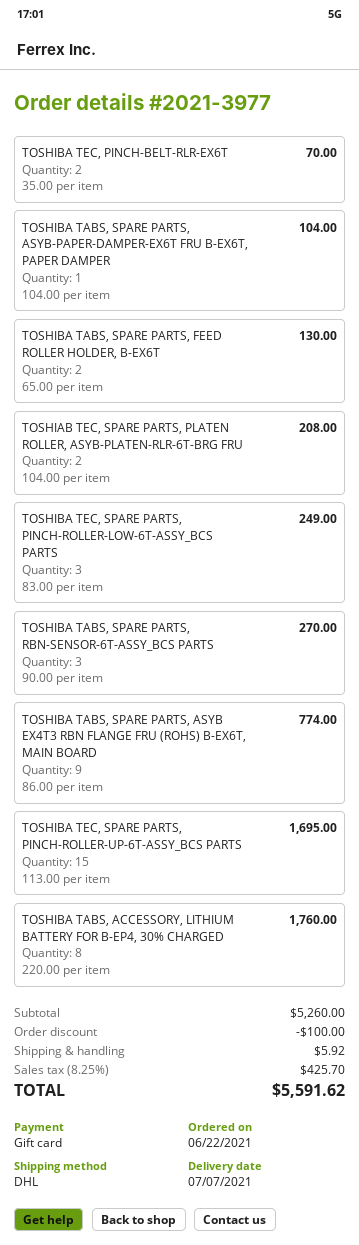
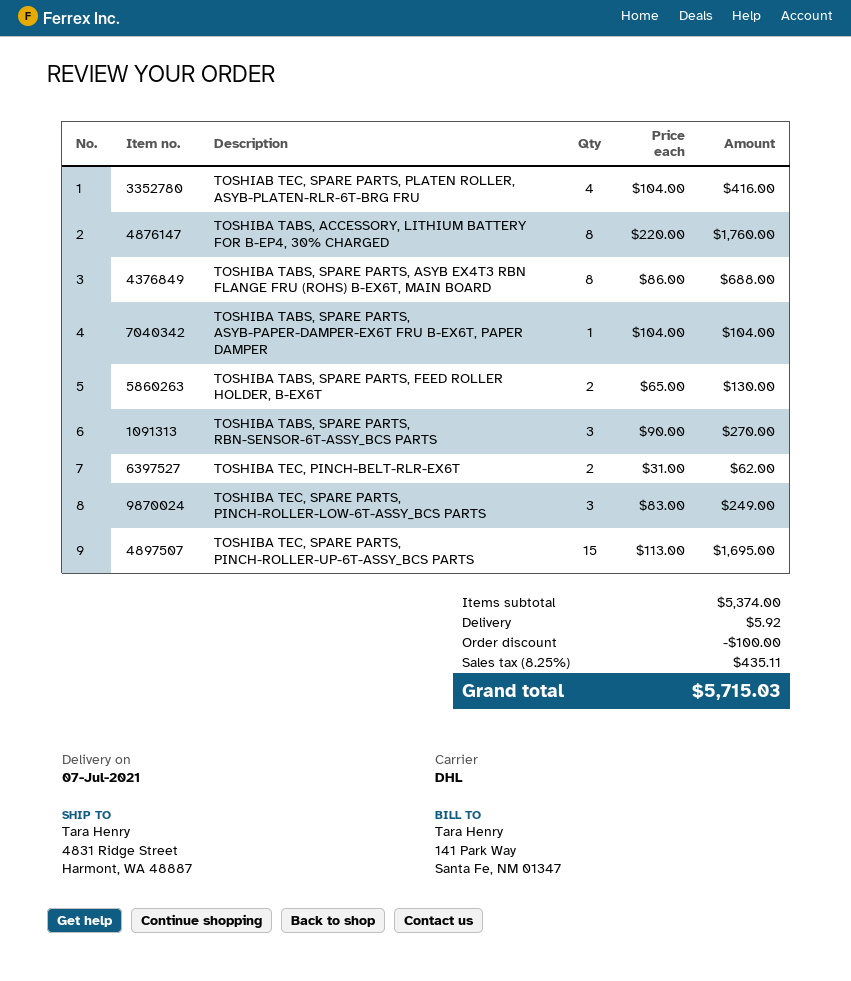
TOSHIBA TEC, PINCH-BELT-RLR-EX6T: 2 x 35.00 = 70.00 -> 2 x 31.00 = 62.00
TOSHIAB TEC, SPARE PARTS, PLATEN ROLLER, ASYB-PLATEN-RLR-6T-BRG FRU: 2 x 104.00 = 208.00 -> 4 x 104.00 = 416.00
TOSHIBA TABS, SPARE PARTS, ASYB EX4T3 RBN FLANGE FRU (ROHS) B-EX6T, MAIN BOARD: 9 x 86.00 = 774.00 -> 8 x 86.00 = 688.00
subtotal: 5260.00 -> 5374.00
tax: 8.25% = 425.70 -> 8.25% = 435.11
total: 5591.62 -> 5715.03

